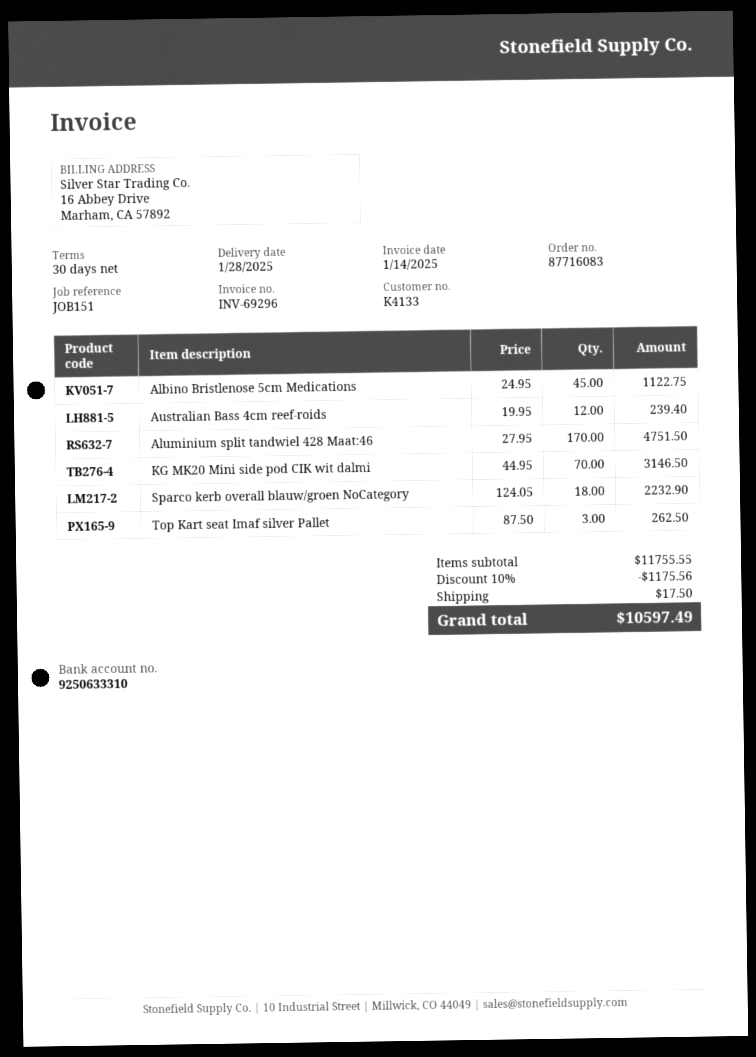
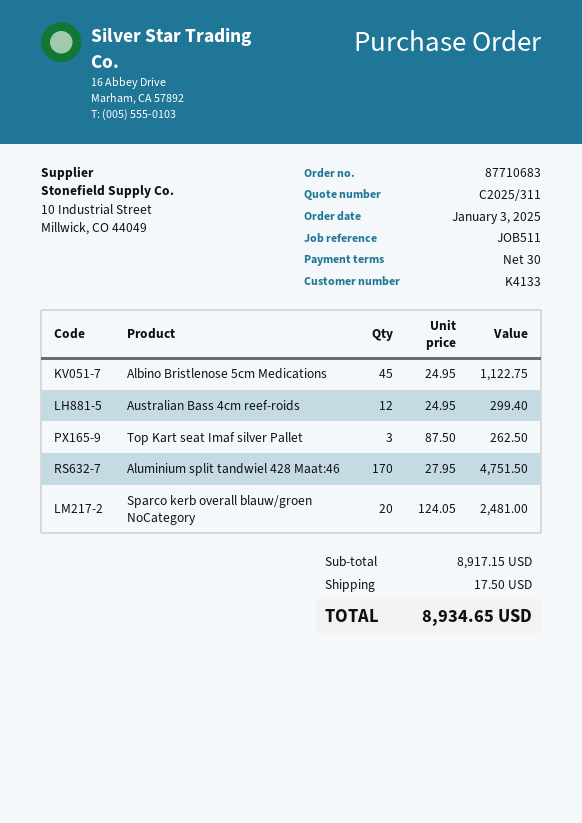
order number: 87716083 -> 87710683
reference: JOB151 -> JOB511
Australian Bass 4cm reef-roids: 12 x 19.95 = 239.40 -> 12 x 24.95 = 299.40
KG MK20 Mini side pod CIK wit dalmi: 70 x 44.95 = 3146.50 -> none
Sparco kerb overall blauw/groen NoCategory: 18 x 124.05 = 2232.90 -> 20 x 124.05 = 2481.00
subtotal: 11755.55 -> 8917.15
discount: 10% = 1175.56 -> none
total: 10597.49 -> 8934.65

